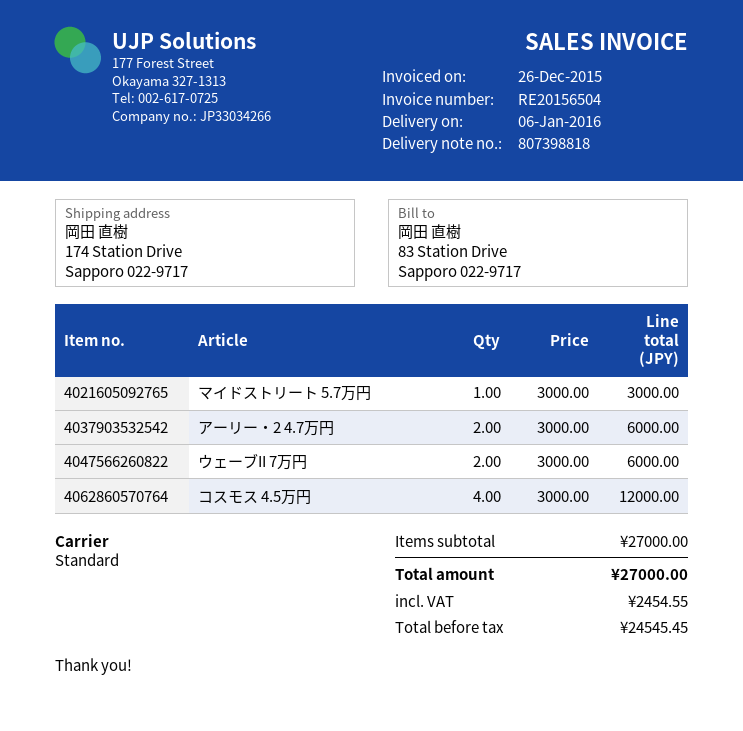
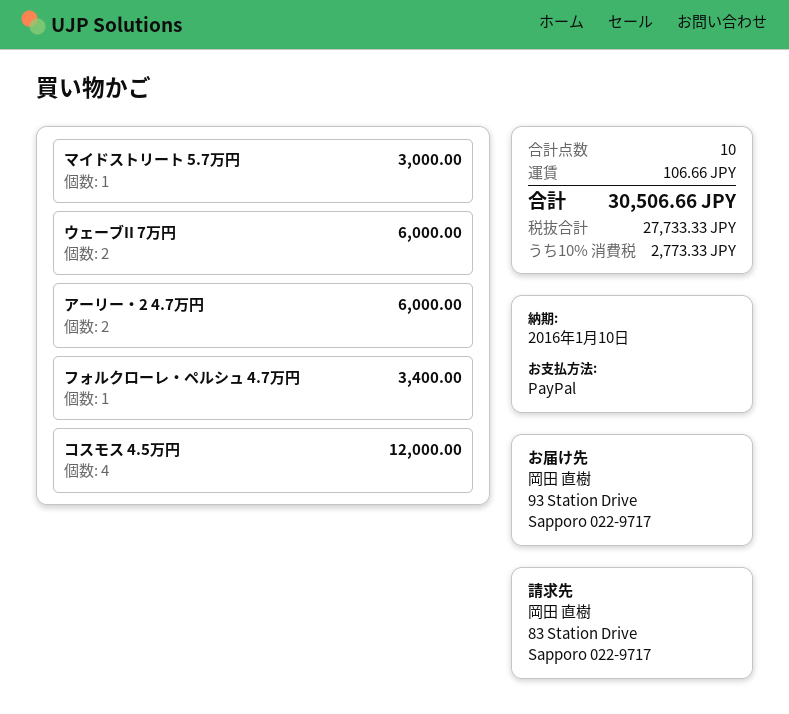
delivery date: 2016-01-06 -> 2016-01-10
ship to: 174 Station Drive, Sapporo 022-9717 -> 93 Station Drive, Sapporo 022-9717
フォルクローレ・ペルシュ 4.7万円: none -> 1 for 3400.00
shipping: none -> 106.66
net: 24545.45 -> 27733.33
tax: 2454.55 -> 2773.33
total: 27000.00 -> 30506.66

